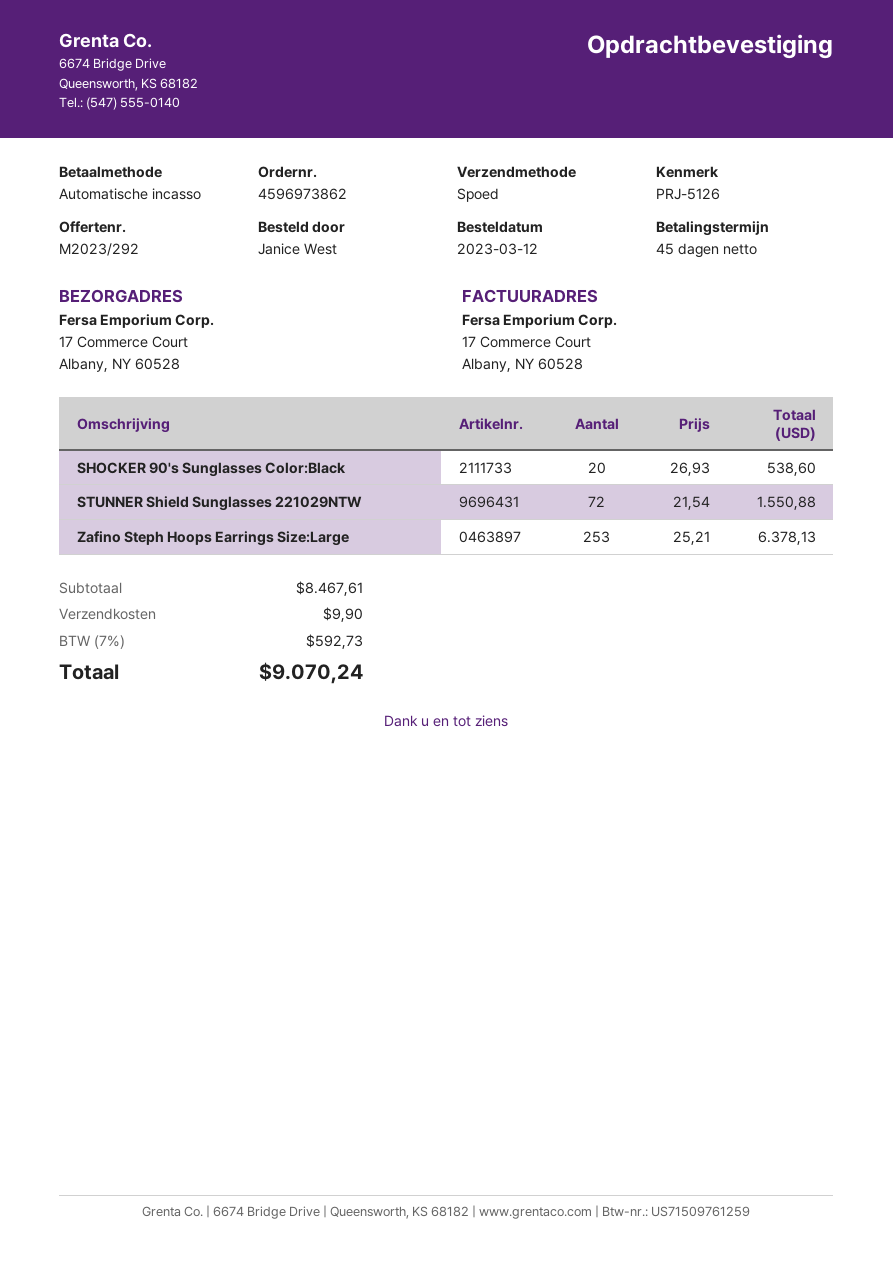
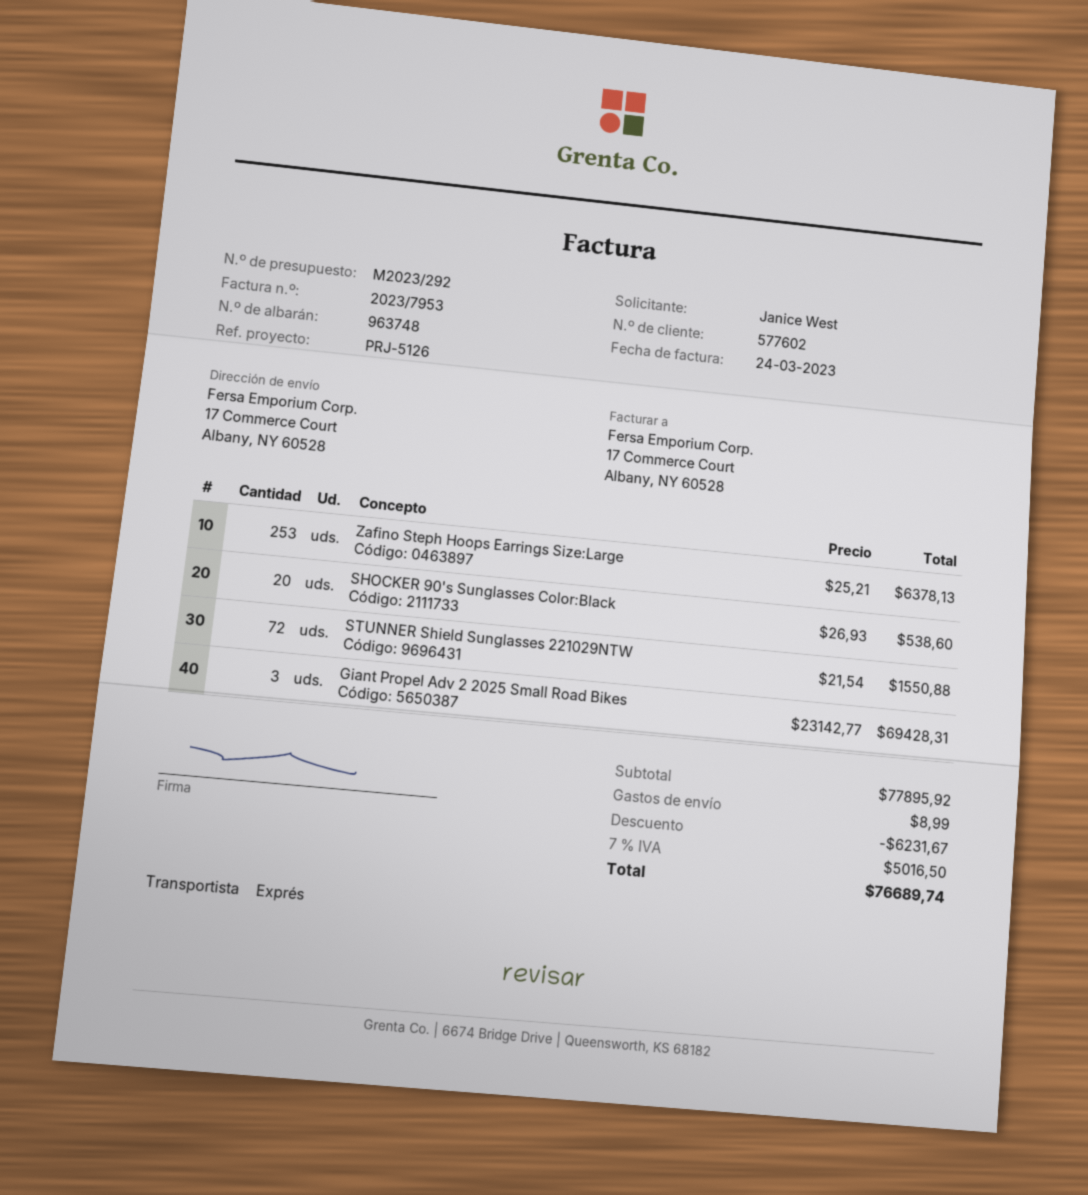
Giant Propel Adv 2 2025 Small Road Bikes: none -> 3 x 23142.77 = 69428.31
subtotal: 8467.61 -> 77895.92
discount: none -> 6231.67
shipping: 9.90 -> 8.99
tax: 7% = 592.73 -> 7% = 5016.50
total: 9070.24 -> 76689.74

